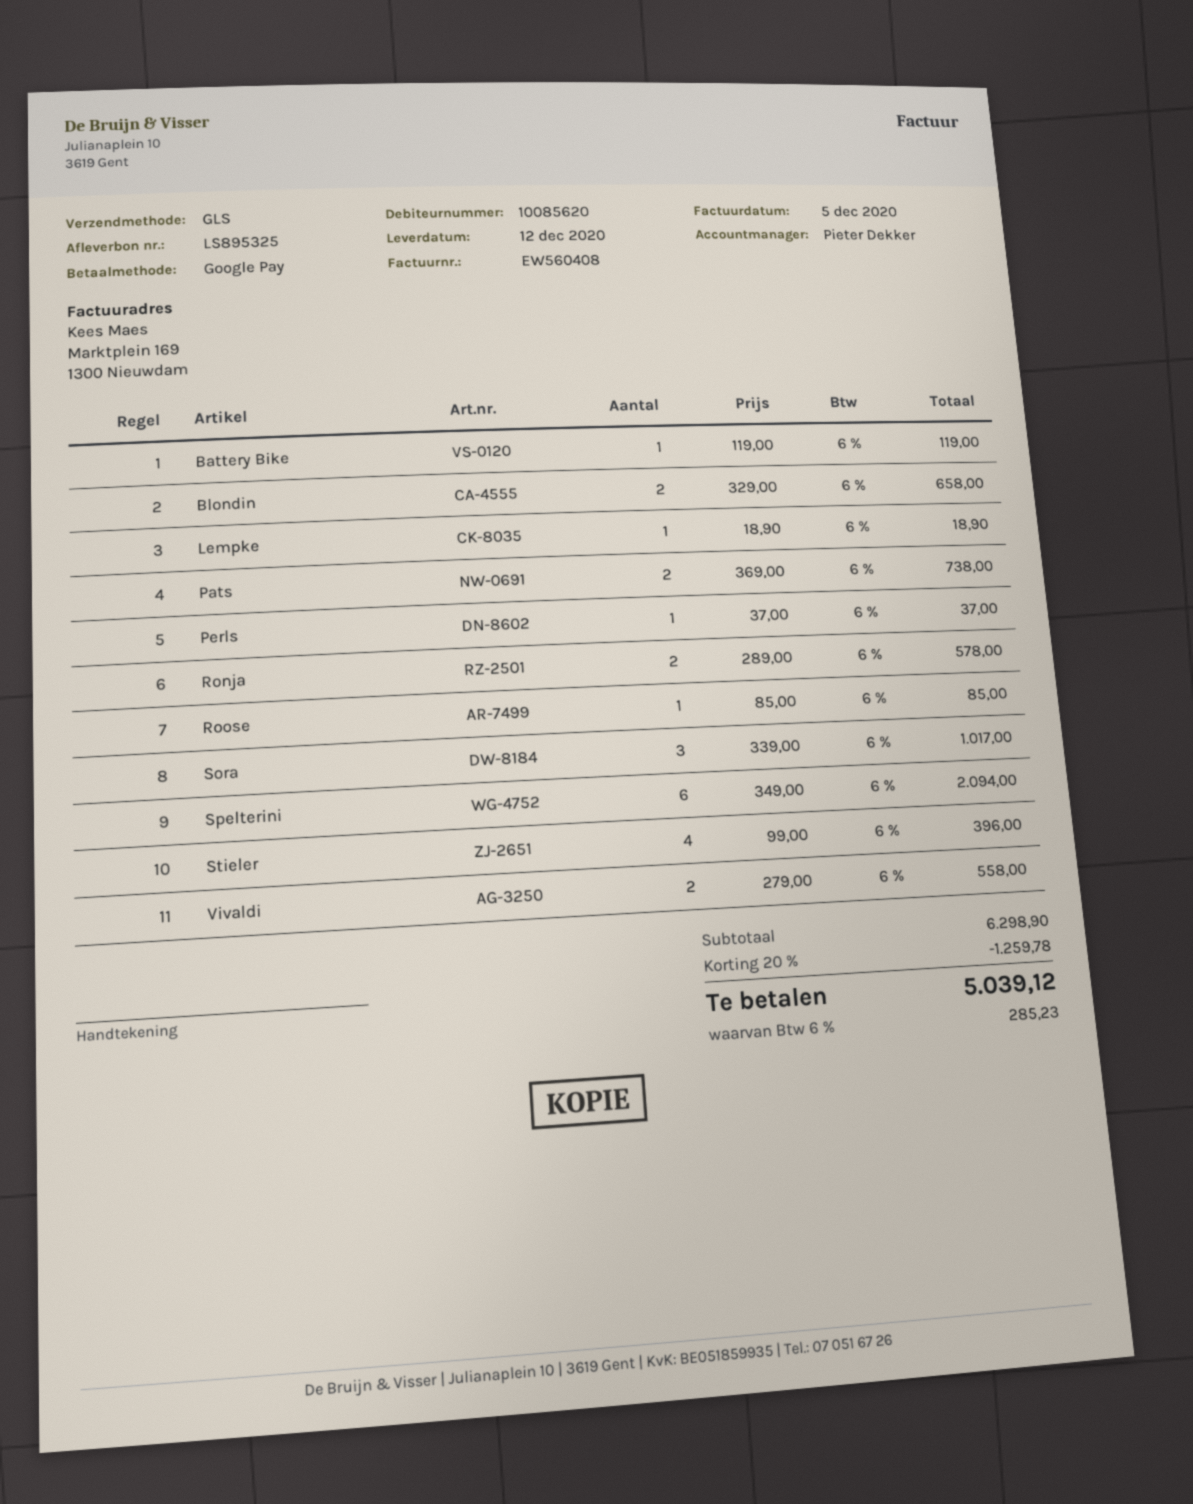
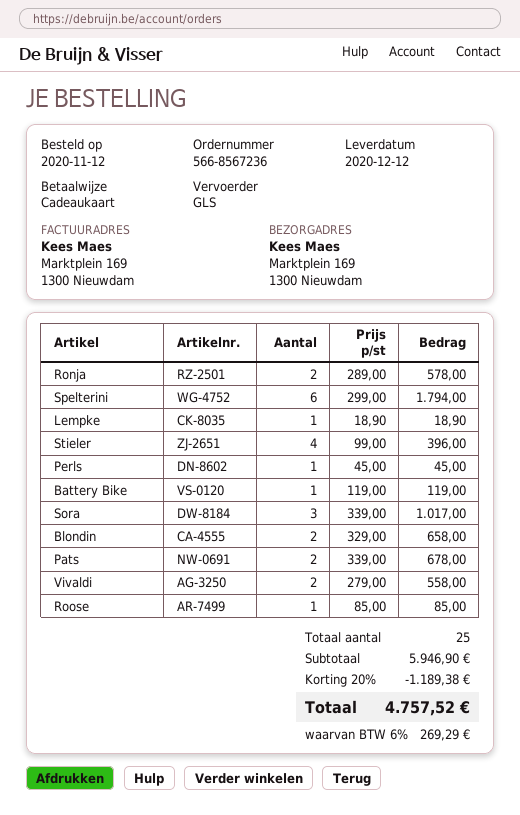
payment method: Google Pay -> gift card
Pats: 2 x 369.00 = 738.00 -> 2 x 339.00 = 678.00
Perls: 1 x 37.00 = 37.00 -> 1 x 45.00 = 45.00
Spelterini: 6 x 349.00 = 2094.00 -> 6 x 299.00 = 1794.00
subtotal: 6298.90 -> 5946.90
discount: 20% = 1259.78 -> 20% = 1189.38
tax: 6% = 285.23 -> 6% = 269.29
total: 5039.12 -> 4757.52

